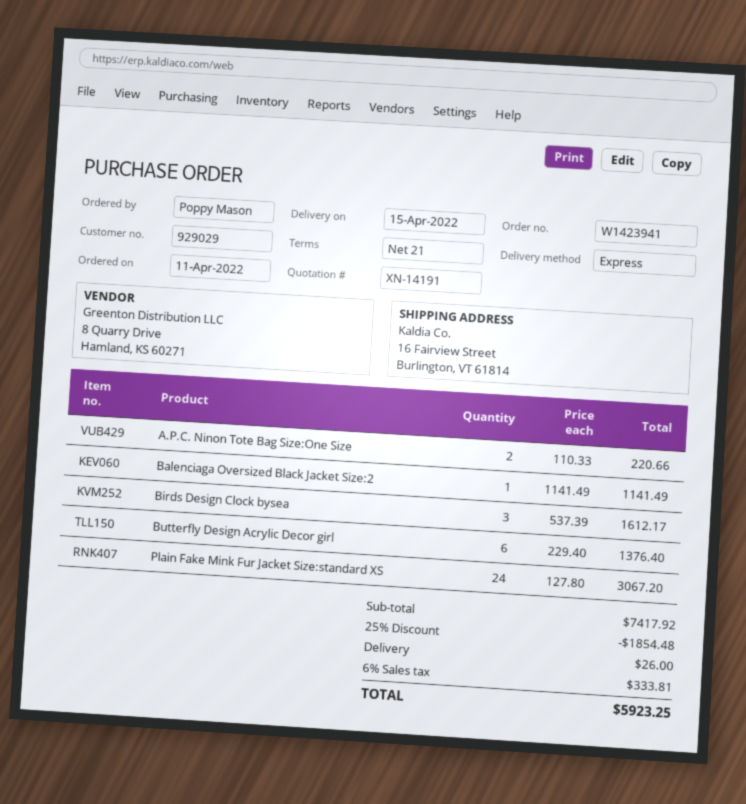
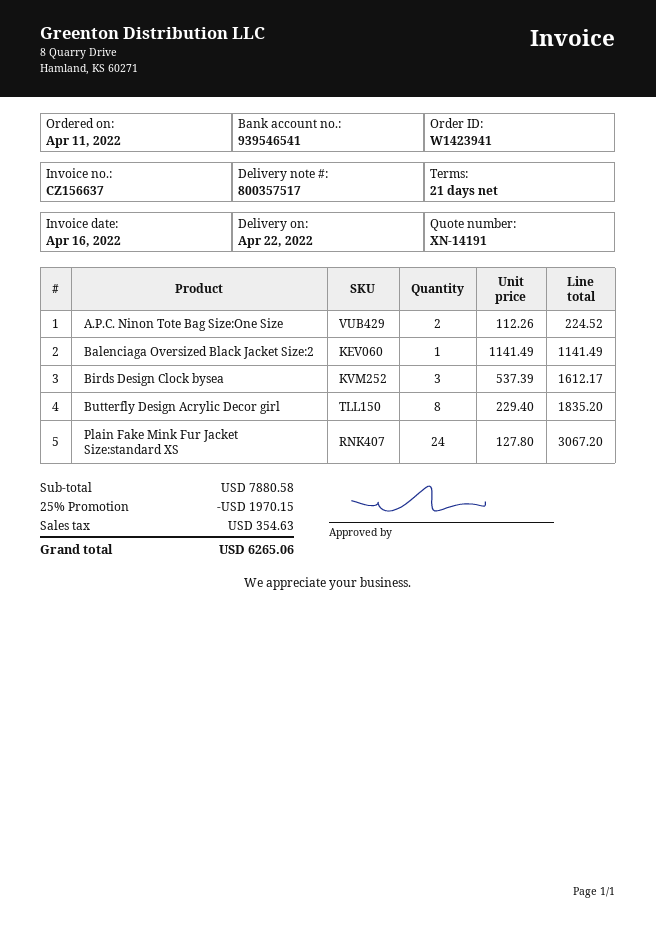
delivery date: 2022-04-15 -> 2022-04-22
A.P.C. Ninon Tote Bag Size:One Size: 2 x 110.33 = 220.66 -> 2 x 112.26 = 224.52
Butterfly Design Acrylic Decor girl: 6 x 229.40 = 1376.40 -> 8 x 229.40 = 1835.20
subtotal: 7417.92 -> 7880.58
discount: 25% = 1854.48 -> 25% = 1970.15
shipping: 26.00 -> none
tax: 333.81 -> 354.63
total: 5923.25 -> 6265.06

